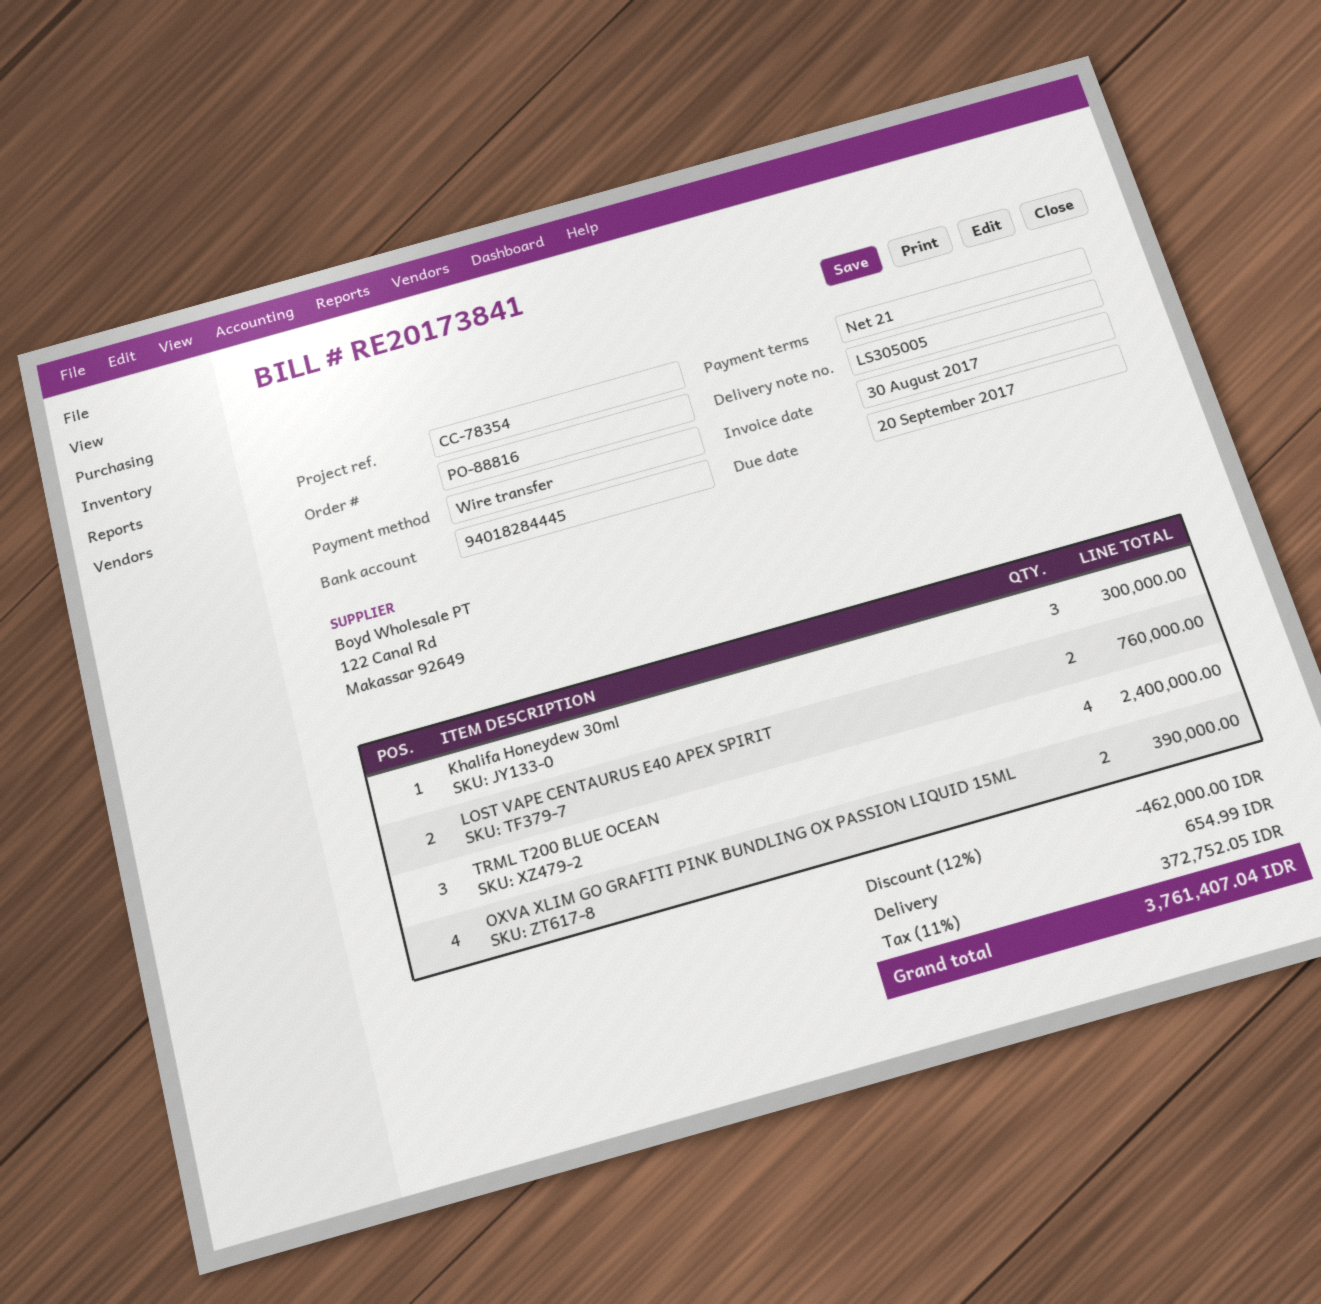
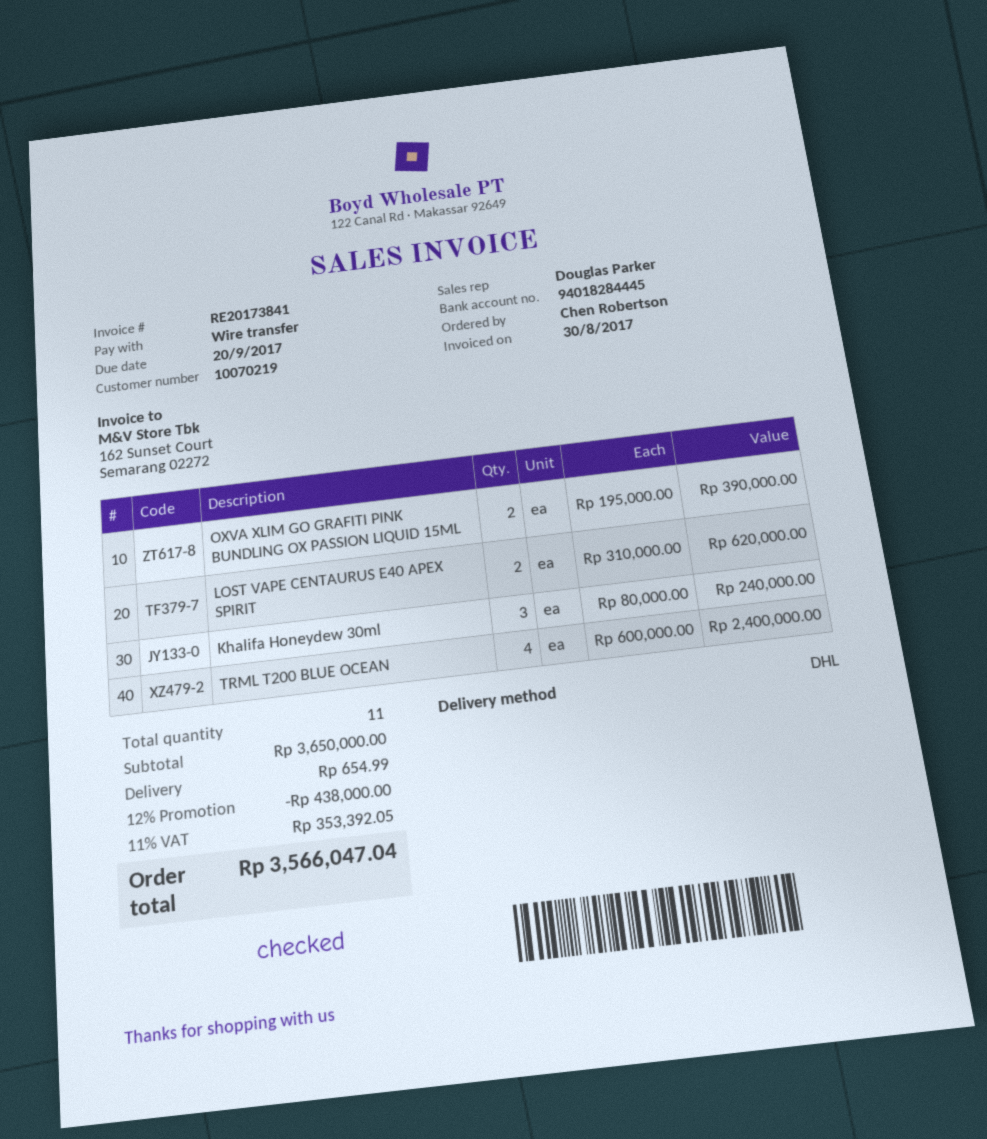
Khalifa Honeydew 30ml: 3 for 300000.00 -> 3 for 240000.00
LOST VAPE CENTAURUS E40 APEX SPIRIT: 2 for 760000.00 -> 2 for 620000.00
discount: 12% = 462000.00 -> 12% = 438000.00
tax: 11% = 372752.05 -> 11% = 353392.05
total: 3761407.04 -> 3566047.04

